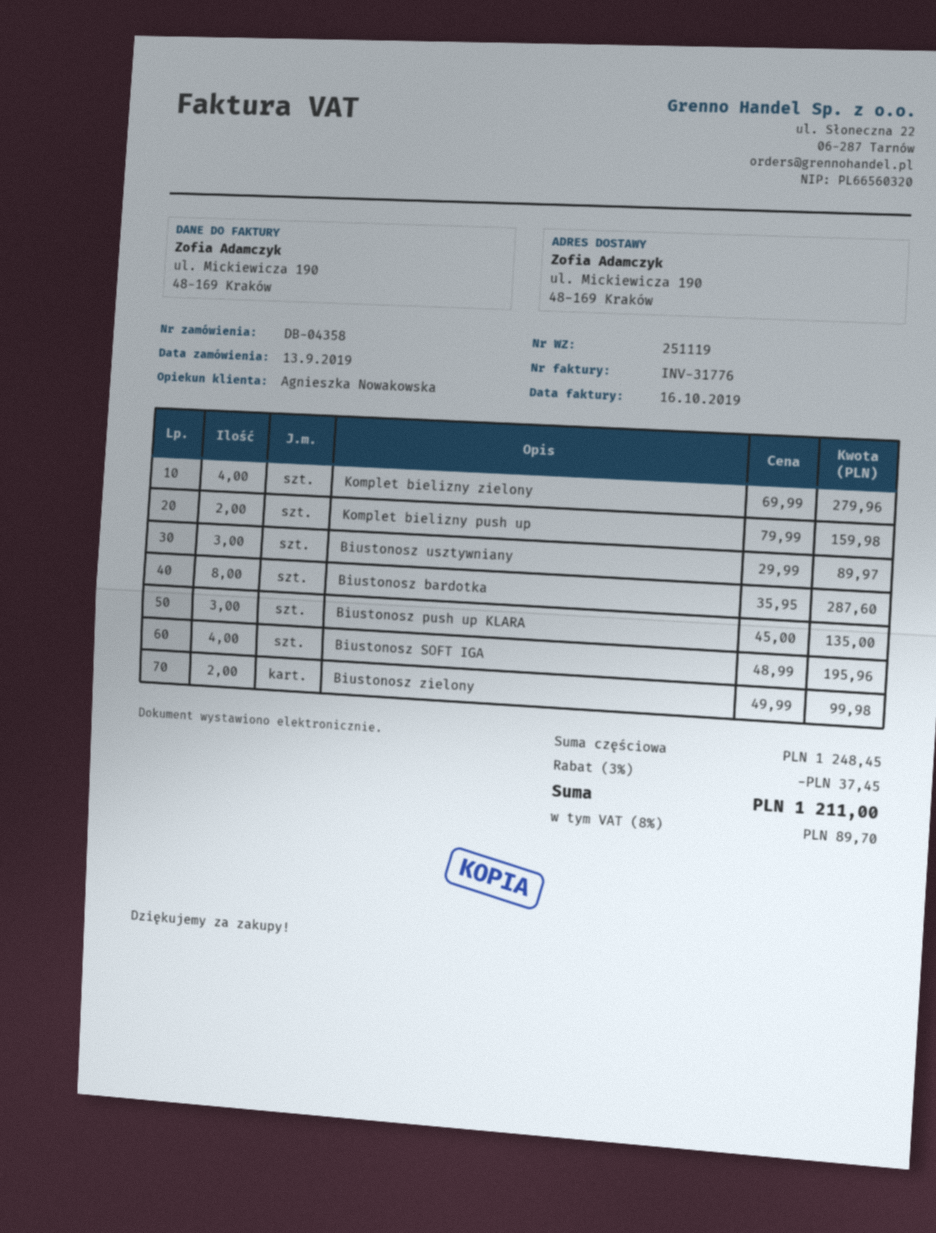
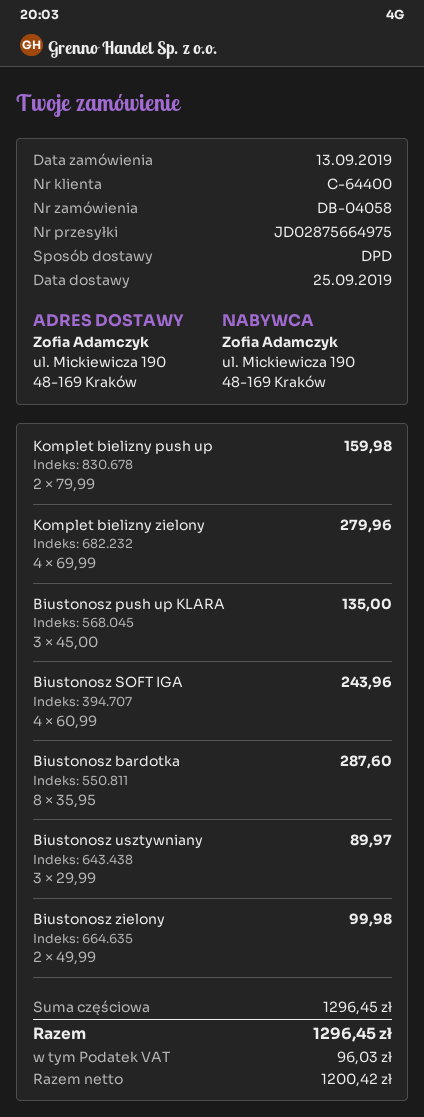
order number: DB-04358 -> DB-04058
Biustonosz SOFT IGA: 4 x 48.99 = 195.96 -> 4 x 60.99 = 243.96
subtotal: 1248.45 -> 1296.45
discount: 3% = 37.45 -> none
tax: 89.70 -> 96.03
total: 1211.00 -> 1296.45

